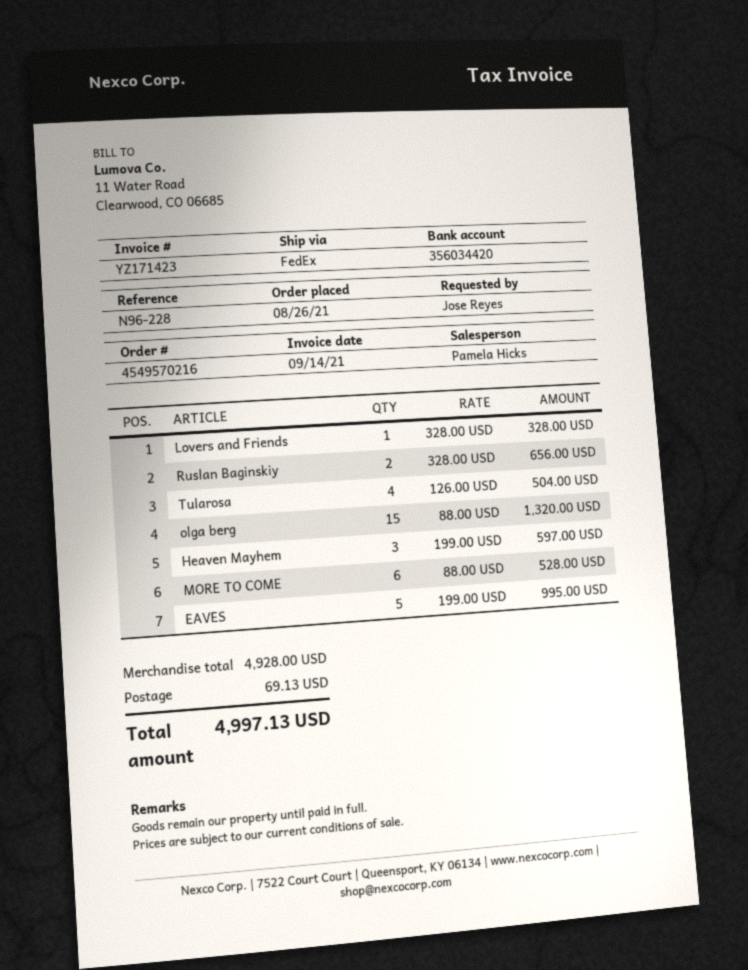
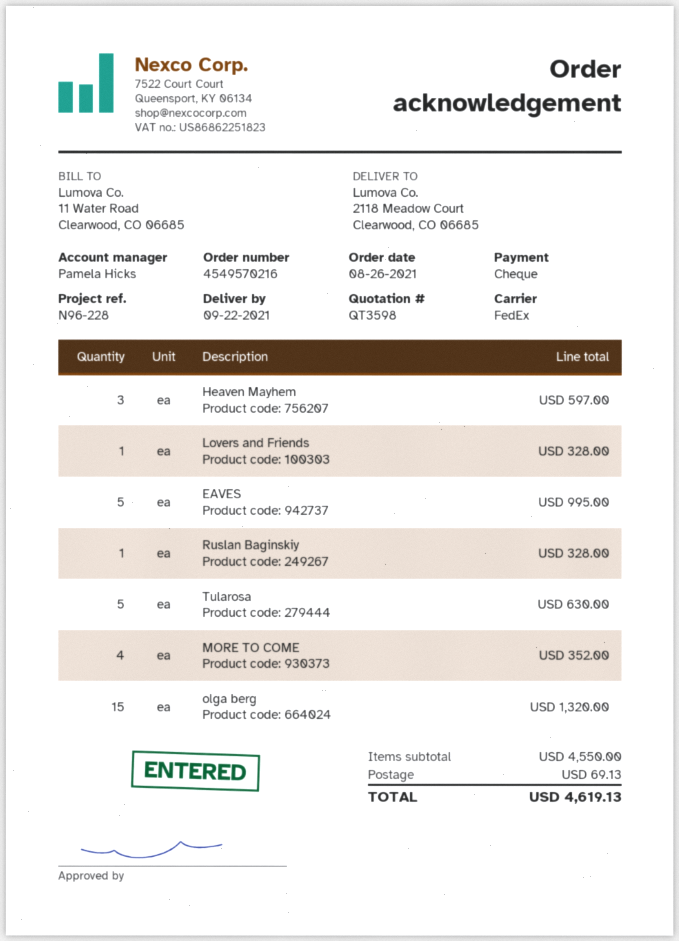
Ruslan Baginskiy: 2 for 656.00 -> 1 for 328.00
Tularosa: 4 for 504.00 -> 5 for 630.00
MORE TO COME: 6 for 528.00 -> 4 for 352.00
subtotal: 4928.00 -> 4550.00
total: 4997.13 -> 4619.13

